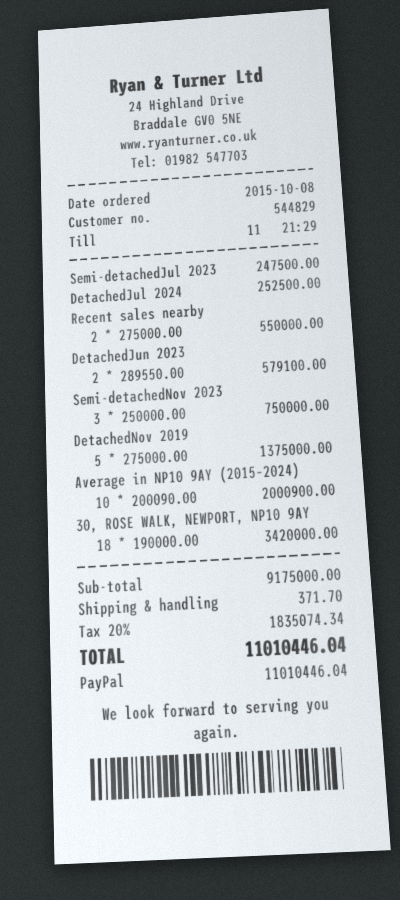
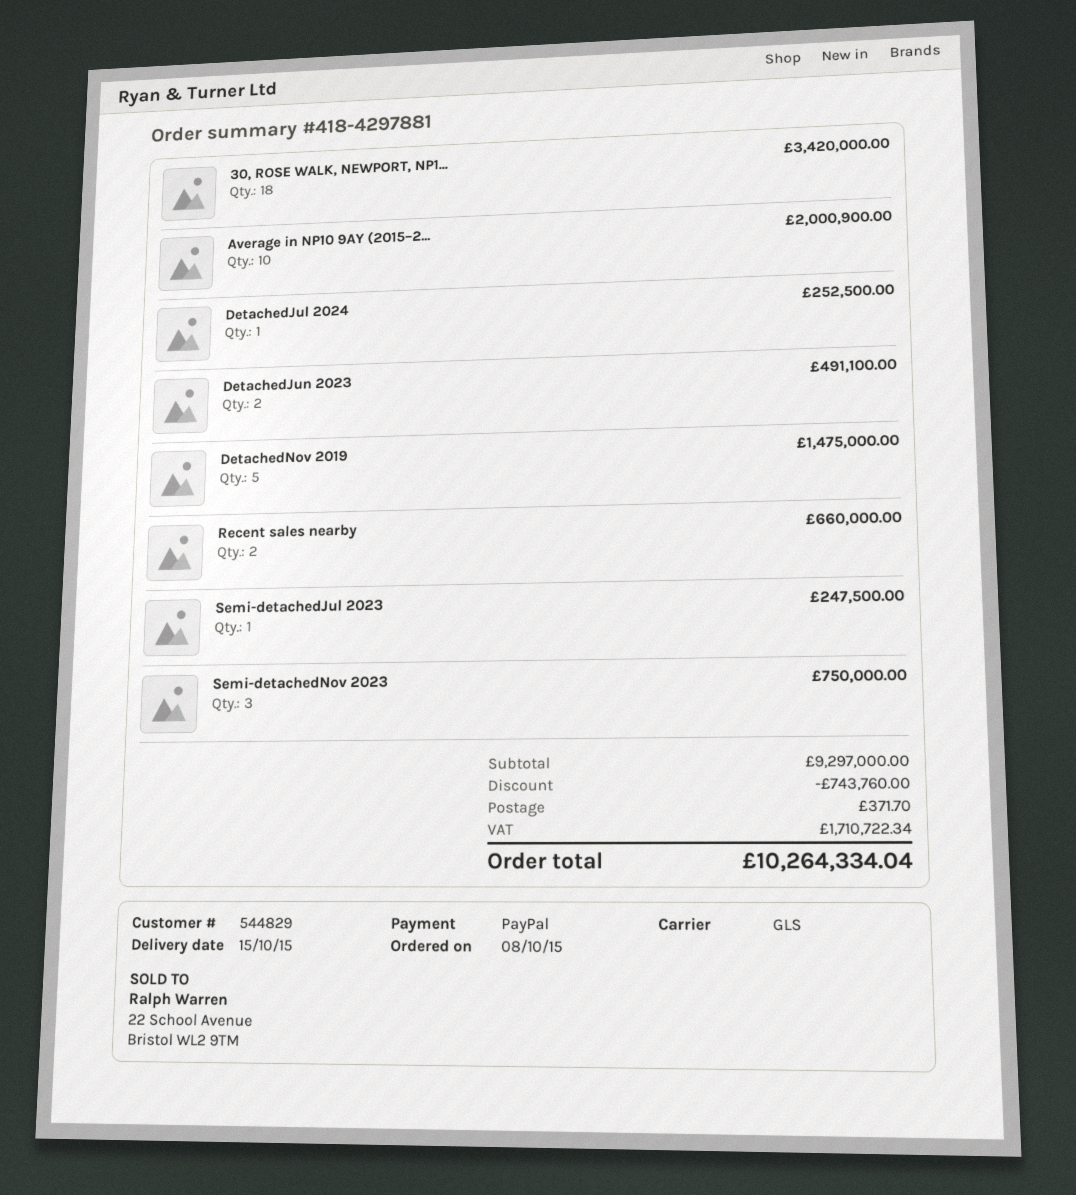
Recent sales nearby: 2 for 550000.00 -> 2 for 660000.00
DetachedJun 2023: 2 for 579100.00 -> 2 for 491100.00
DetachedNov 2019: 5 for 1375000.00 -> 5 for 1475000.00
subtotal: 9175000.00 -> 9297000.00
discount: none -> 743760.00
tax: 1835074.34 -> 1710722.34
total: 11010446.04 -> 10264334.04

